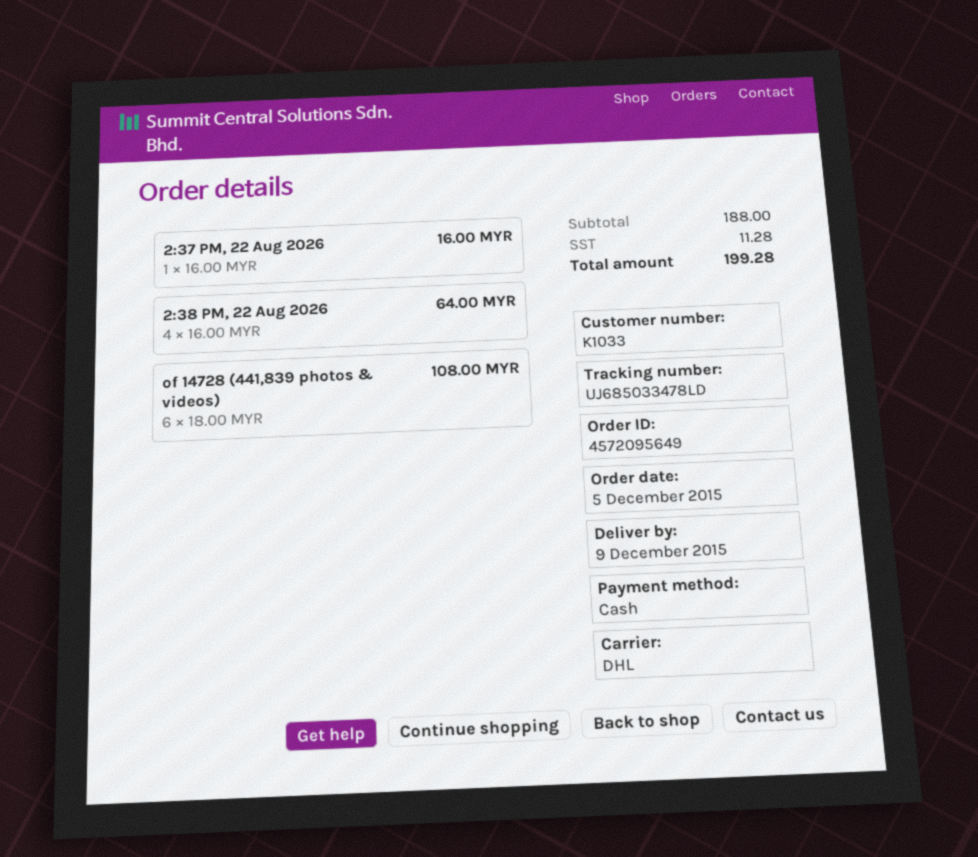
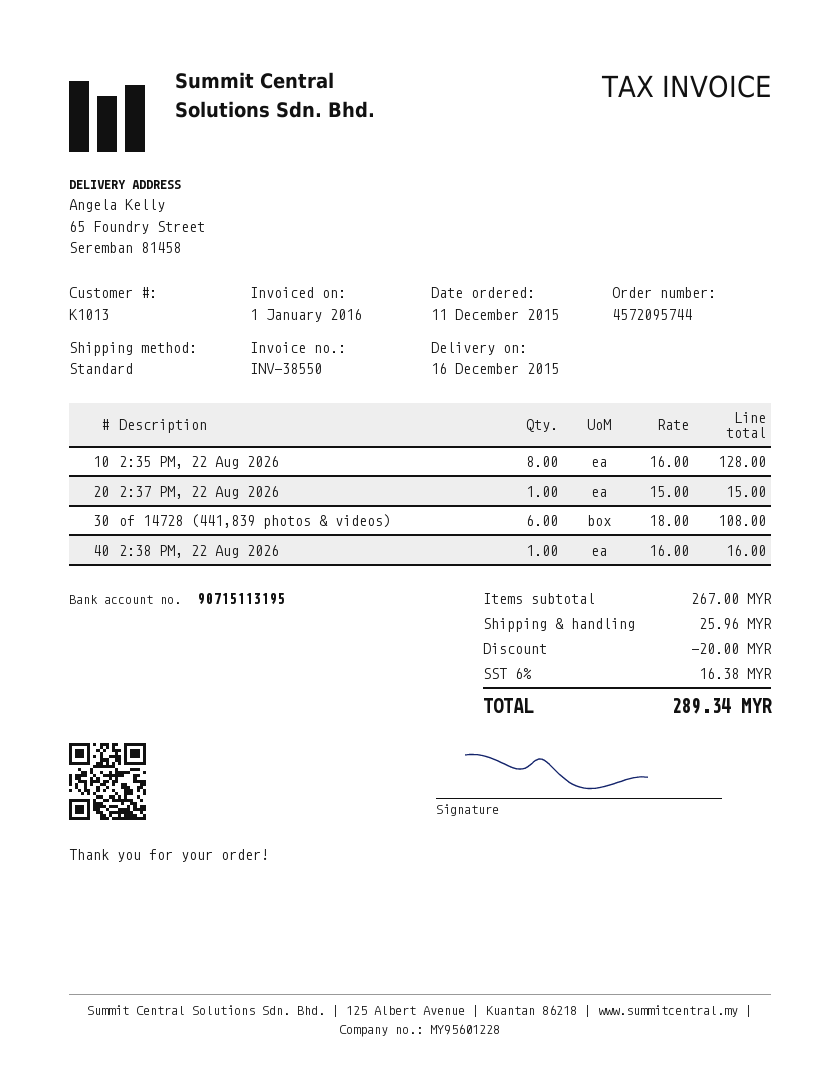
order number: 4572095649 -> 4572095744
order date: 2015-12-05 -> 2015-12-11
delivery date: 2015-12-09 -> 2015-12-16
customer number: K1033 -> K1013
shipping method: DHL -> standard
2:37 PM, 22 Aug 2026: 1 x 16.00 = 16.00 -> 1 x 15.00 = 15.00
2:38 PM, 22 Aug 2026: 4 x 16.00 = 64.00 -> 1 x 16.00 = 16.00
2:35 PM, 22 Aug 2026: none -> 8 x 16.00 = 128.00
subtotal: 188.00 -> 267.00
discount: none -> 20.00
shipping: none -> 25.96
tax: 11.28 -> 16.38
total: 199.28 -> 289.34

